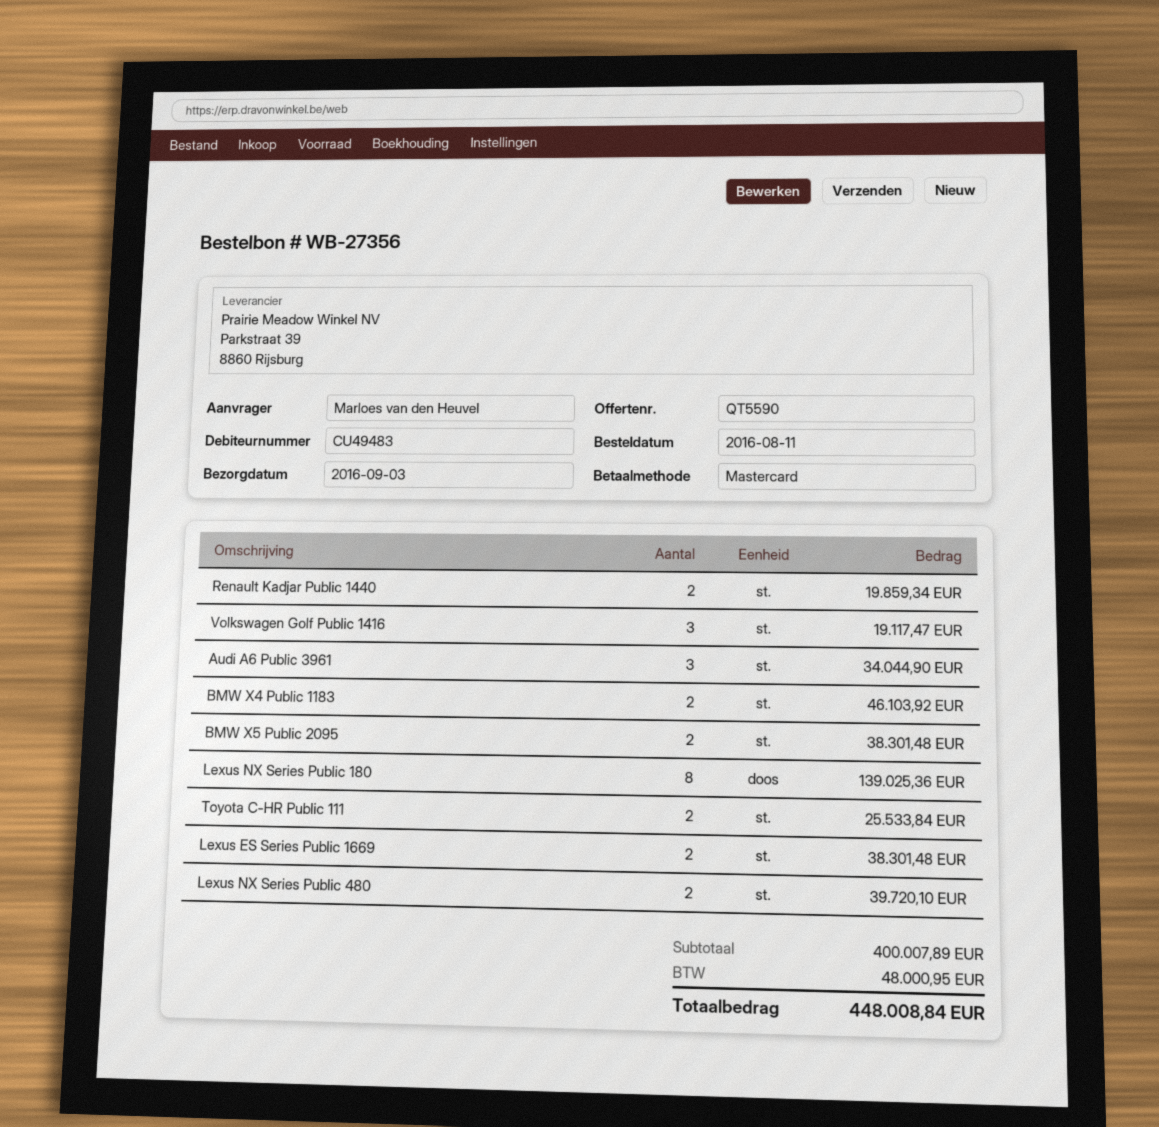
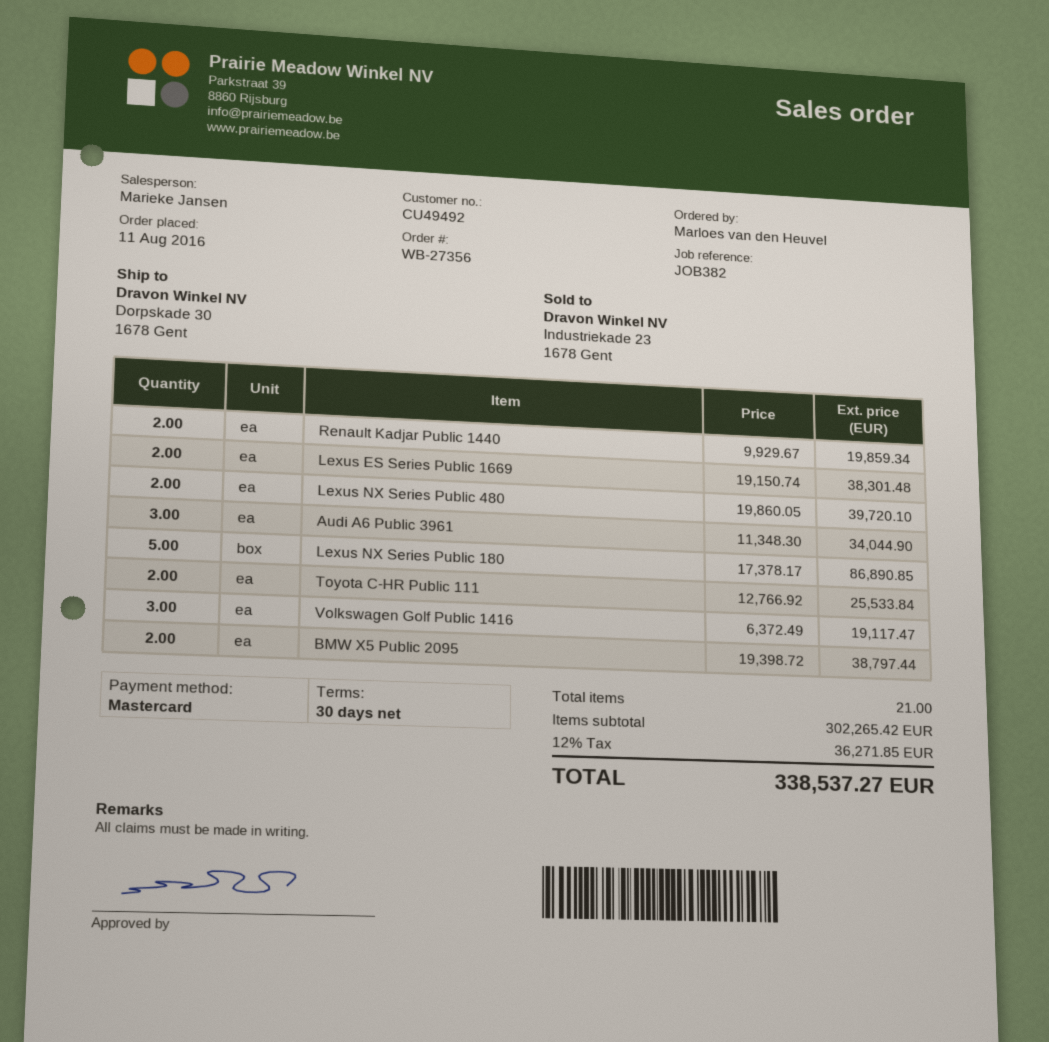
customer number: CU49483 -> CU49492
BMW X4 Public 1183: 2 for 46103.92 -> none
BMW X5 Public 2095: 2 for 38301.48 -> 2 for 38797.44
Lexus NX Series Public 180: 8 for 139025.36 -> 5 for 86890.85
subtotal: 400007.89 -> 302265.42
tax: 48000.95 -> 36271.85
total: 448008.84 -> 338537.27

